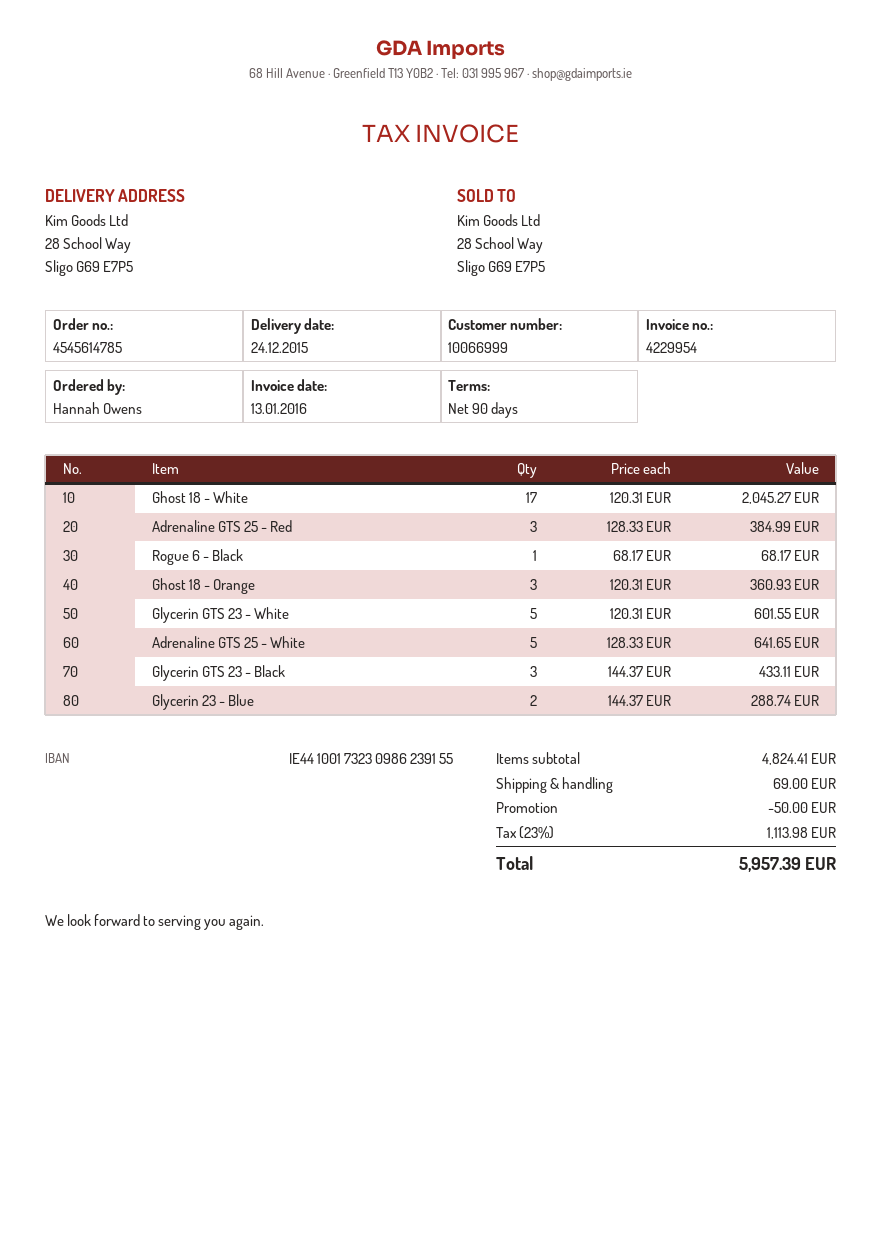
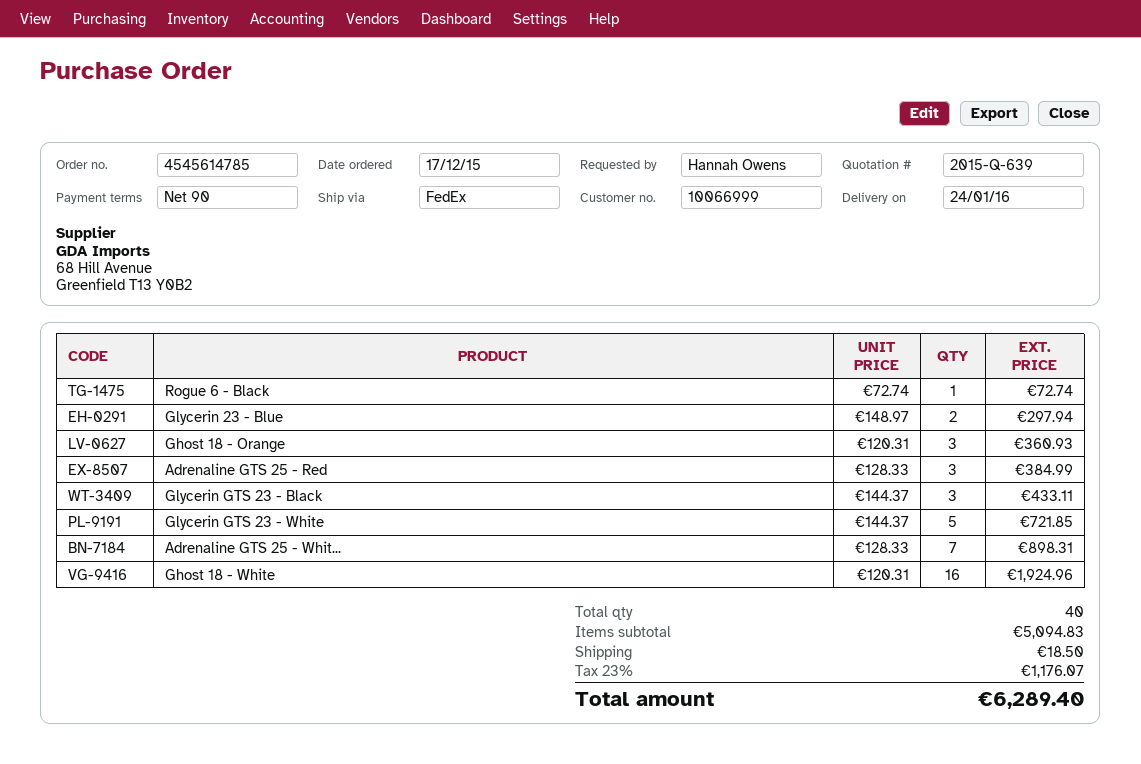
delivery date: 2015-12-24 -> 2016-01-24
Ghost 18 - White: 17 x 120.31 = 2045.27 -> 16 x 120.31 = 1924.96
Rogue 6 - Black: 1 x 68.17 = 68.17 -> 1 x 72.74 = 72.74
Glycerin GTS 23 - White: 5 x 120.31 = 601.55 -> 5 x 144.37 = 721.85
Adrenaline GTS 25 - White: 5 x 128.33 = 641.65 -> 7 x 128.33 = 898.31
Glycerin 23 - Blue: 2 x 144.37 = 288.74 -> 2 x 148.97 = 297.94
subtotal: 4824.41 -> 5094.83
discount: 50.00 -> none
shipping: 69.00 -> 18.50
tax: 23% = 1113.98 -> 23% = 1176.07
total: 5957.39 -> 6289.40

